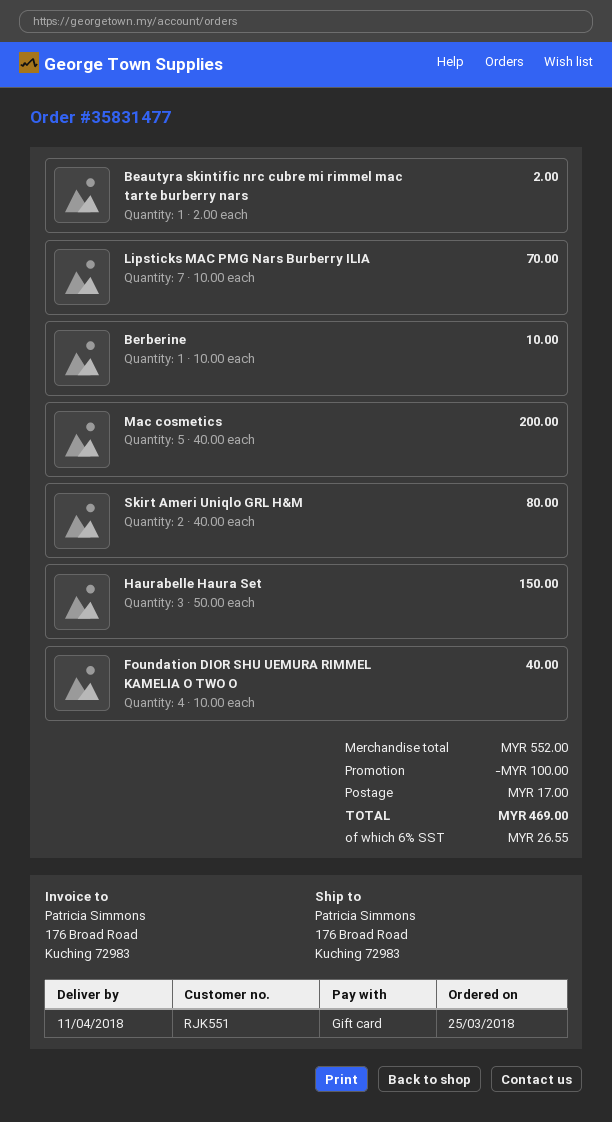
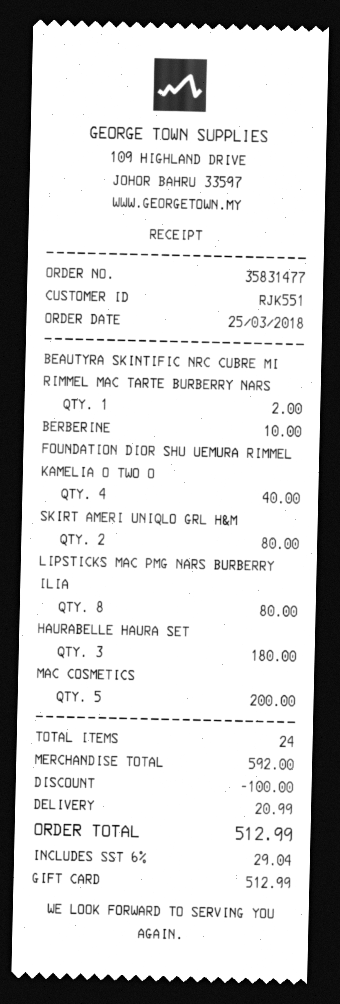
Lipsticks MAC PMG Nars Burberry ILIA: 7 for 70.00 -> 8 for 80.00
Haurabelle Haura Set: 3 for 150.00 -> 3 for 180.00
subtotal: 552.00 -> 592.00
shipping: 17.00 -> 20.99
tax: 6% = 26.55 -> 6% = 29.04
total: 469.00 -> 512.99

